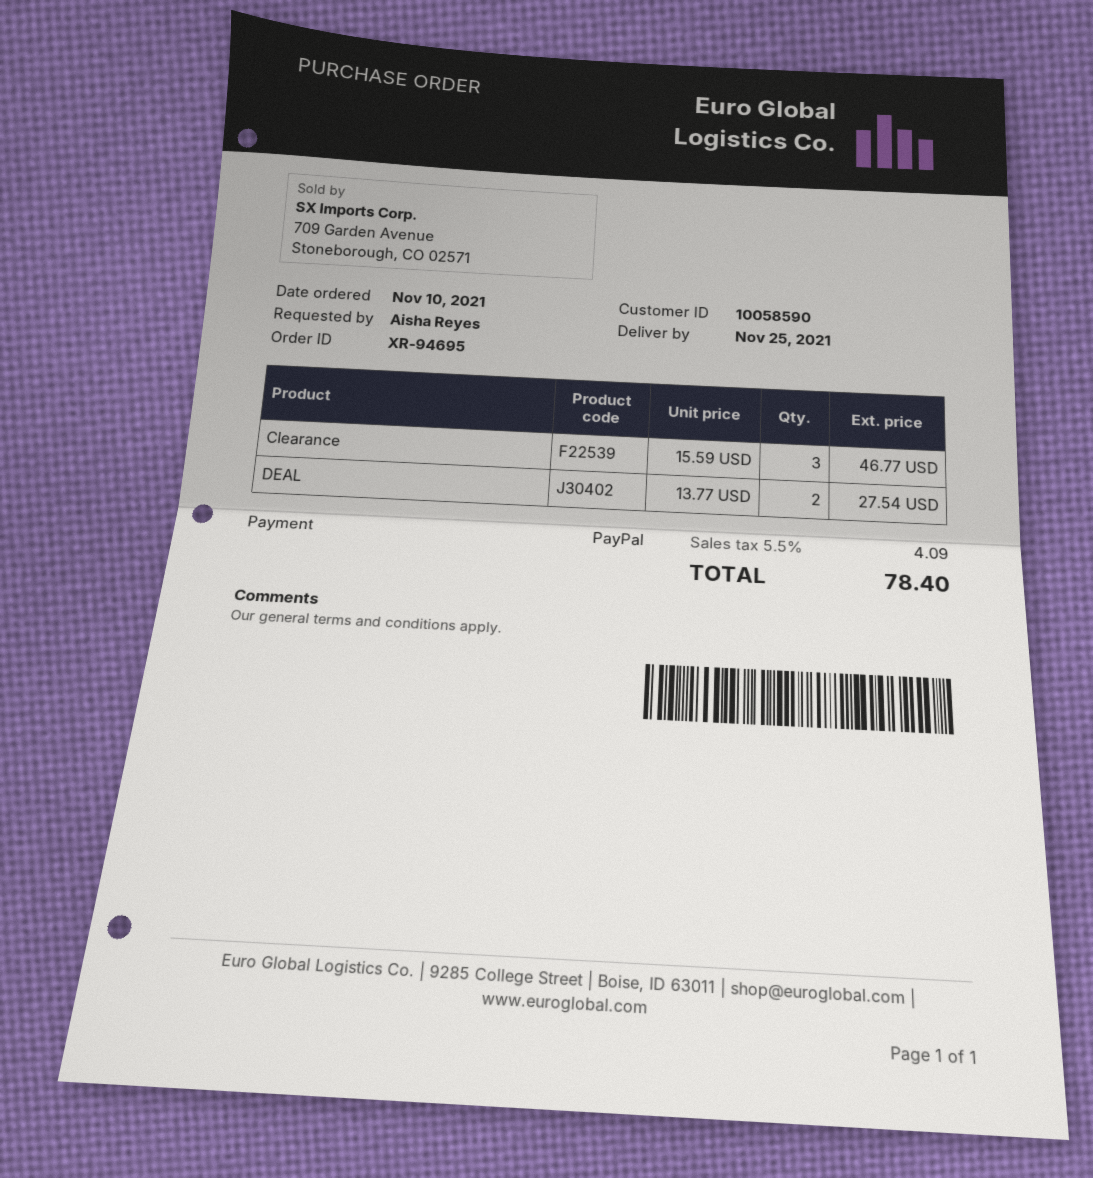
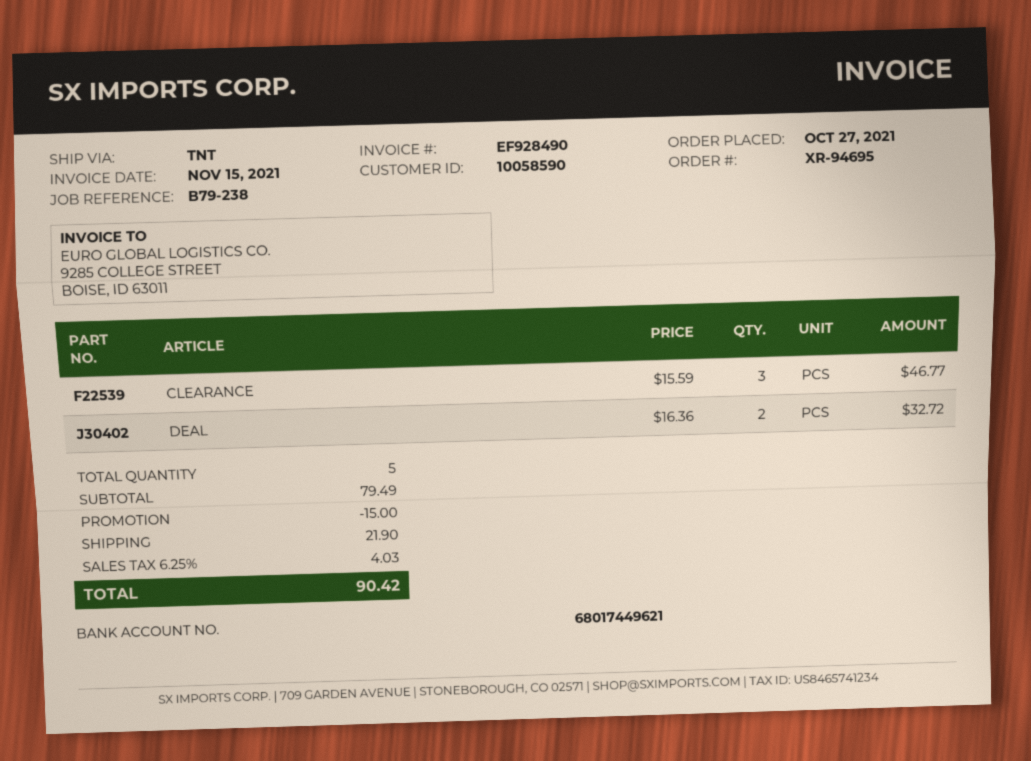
order date: 2021-11-10 -> 2021-10-27
DEAL: 2 x 13.77 = 27.54 -> 2 x 16.36 = 32.72
discount: none -> 15.00
shipping: none -> 21.90
tax: 5.5% = 4.09 -> 6.25% = 4.03
total: 78.40 -> 90.42

